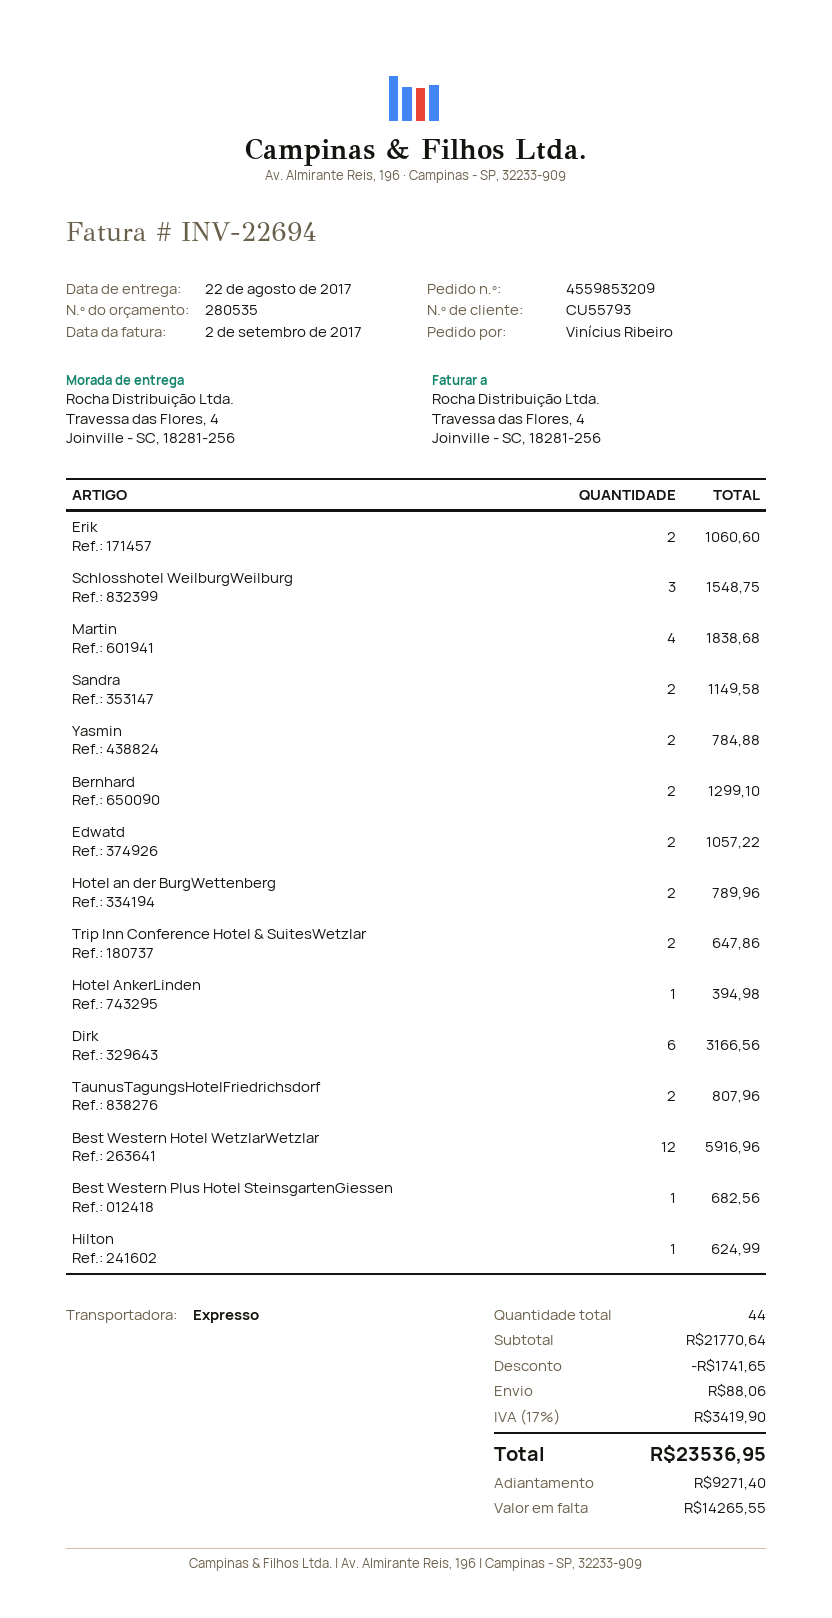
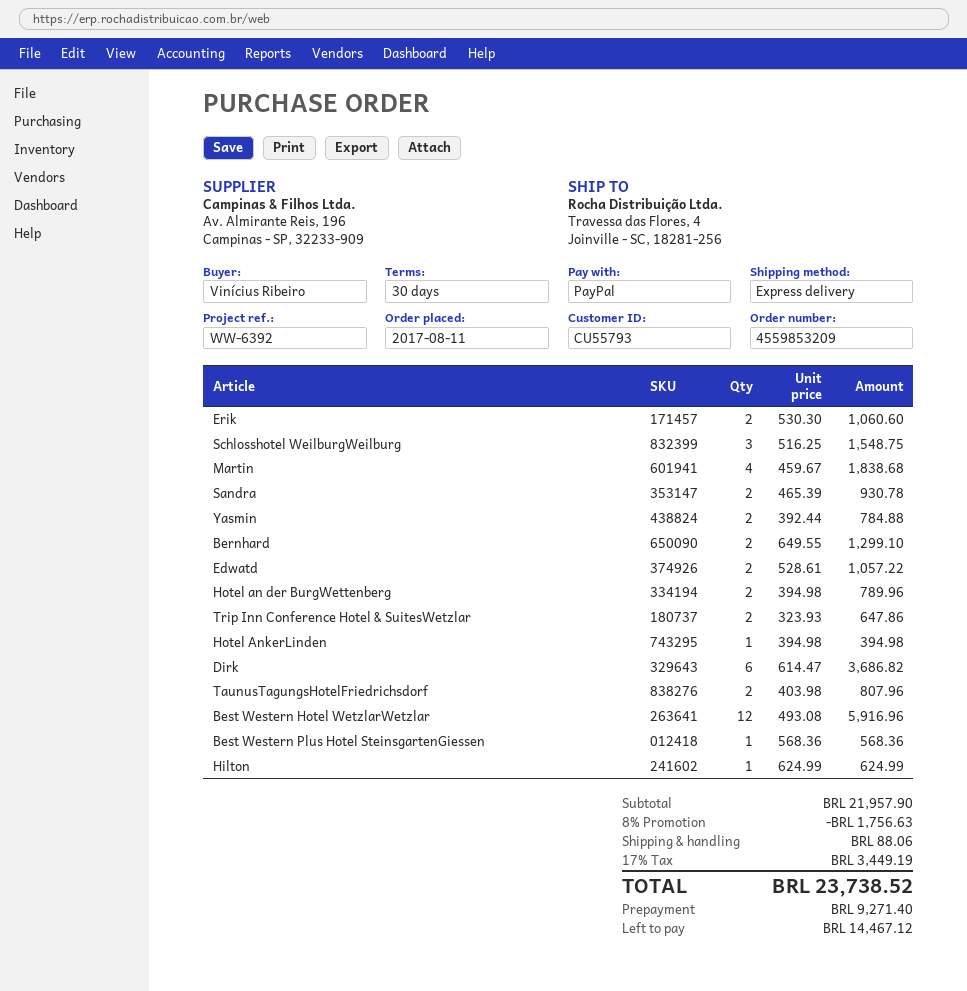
Sandra: 2 for 1149.58 -> 2 for 930.78
Dirk: 6 for 3166.56 -> 6 for 3686.82
Best Western Plus Hotel SteinsgartenGiessen: 1 for 682.56 -> 1 for 568.36
subtotal: 21770.64 -> 21957.90
discount: 1741.65 -> 1756.63
tax: 17% = 3419.90 -> 17% = 3449.19
total: 23536.95 -> 23738.52
balance: 14265.55 -> 14467.12

